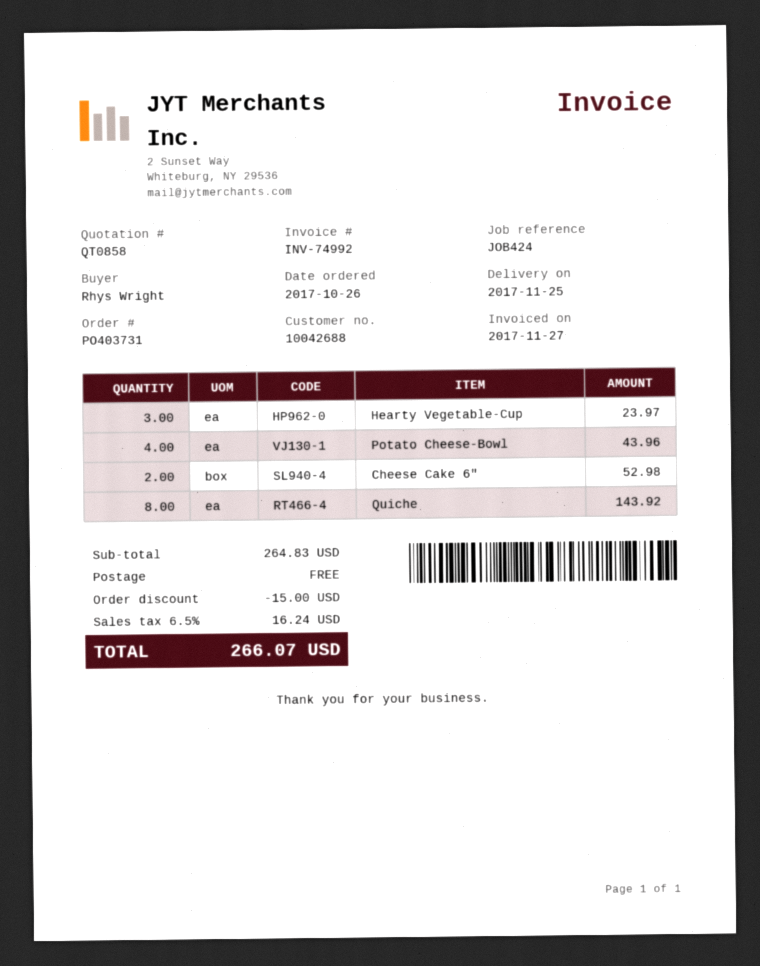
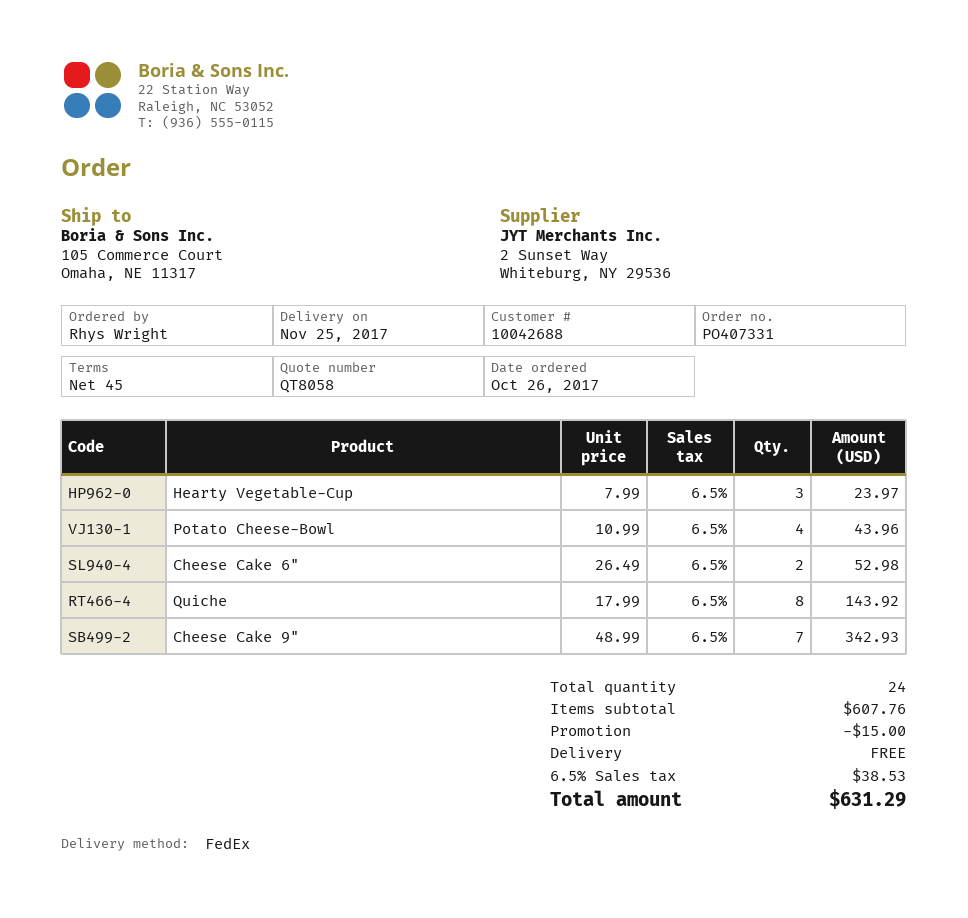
quote number: QT0858 -> QT8058
order number: PO403731 -> PO407331
Cheese Cake 9": none -> 7 for 342.93
subtotal: 264.83 -> 607.76
tax: 6.5% = 16.24 -> 6.5% = 38.53
total: 266.07 -> 631.29

